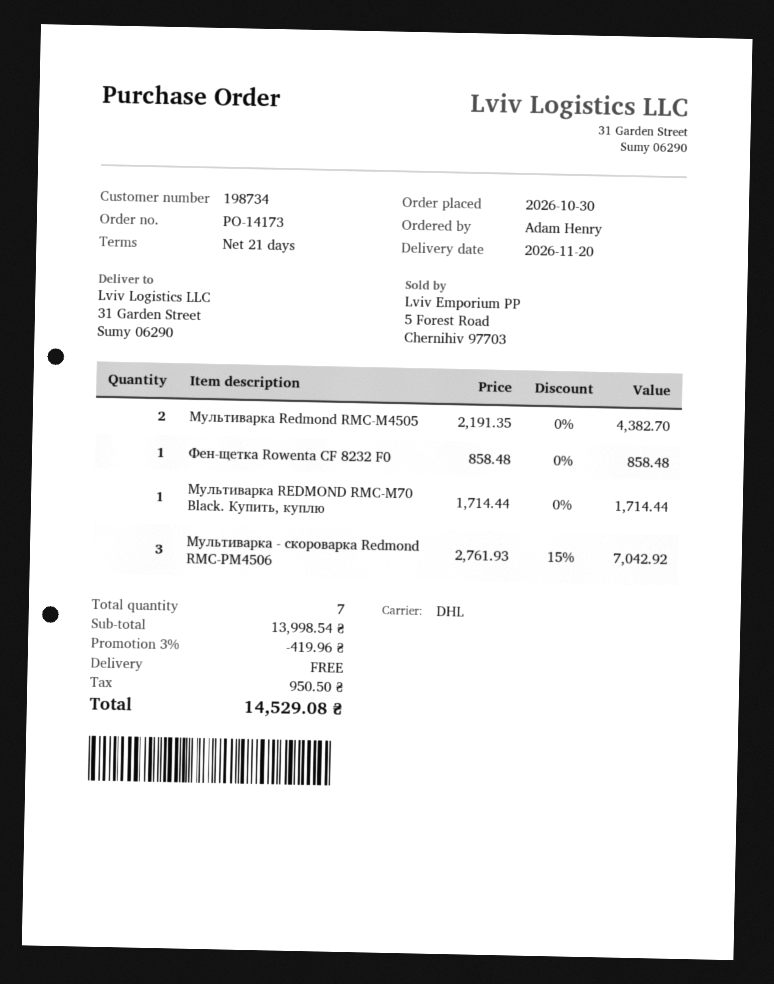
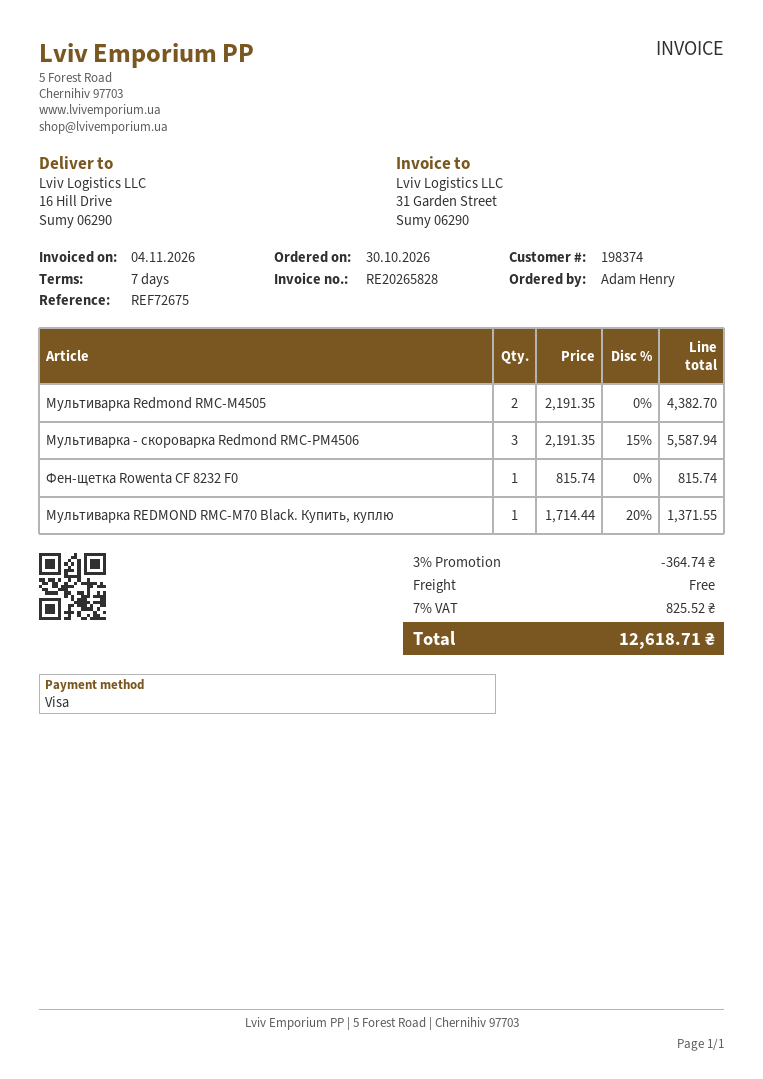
payment terms: 21 days -> 7 days
customer number: 198734 -> 198374
ship to: 31 Garden Street, Sumy 06290 -> 16 Hill Drive, Sumy 06290
Фен-щетка Rowenta CF 8232 F0: 1 x 858.48 = 858.48 -> 1 x 815.74 = 815.74
Мультиварка REDMOND RMC-M70 Black. Купить, куплю: 1 x 1714.44 = 1714.44 -> 1 x 1714.44 - 20% = 1371.55
Мультиварка - скороварка Redmond RMC-PM4506: 3 x 2761.93 - 15% = 7042.92 -> 3 x 2191.35 - 15% = 5587.94
discount: 3% = 419.96 -> 3% = 364.74
tax: 950.50 -> 825.52
total: 14529.08 -> 12618.71

